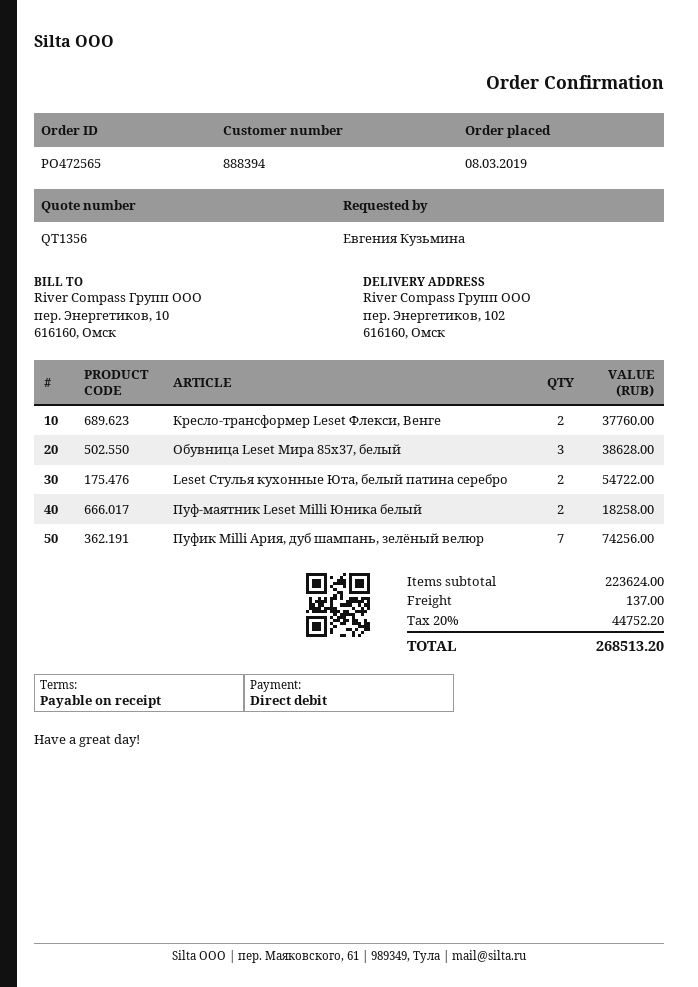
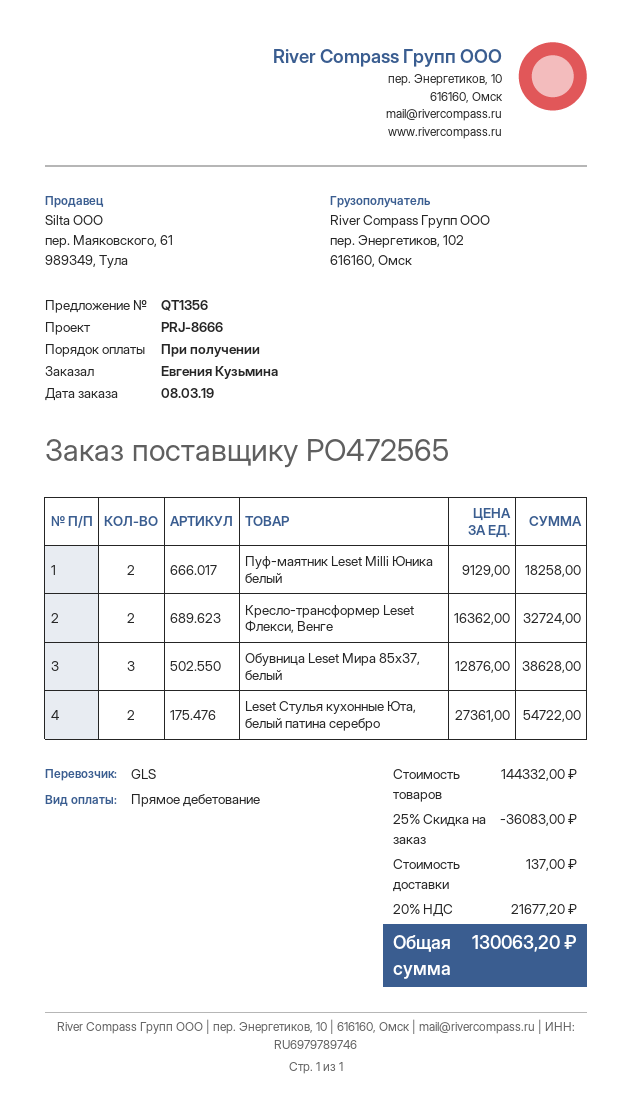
Кресло-трансформер Leset Флекси, Венге: 2 for 37760.00 -> 2 for 32724.00
Пуфик Milli Ария, дуб шампань, зелёный велюр: 7 for 74256.00 -> none
subtotal: 223624.00 -> 144332.00
discount: none -> 25% = 36083.00
tax: 20% = 44752.20 -> 20% = 21677.20
total: 268513.20 -> 130063.20

